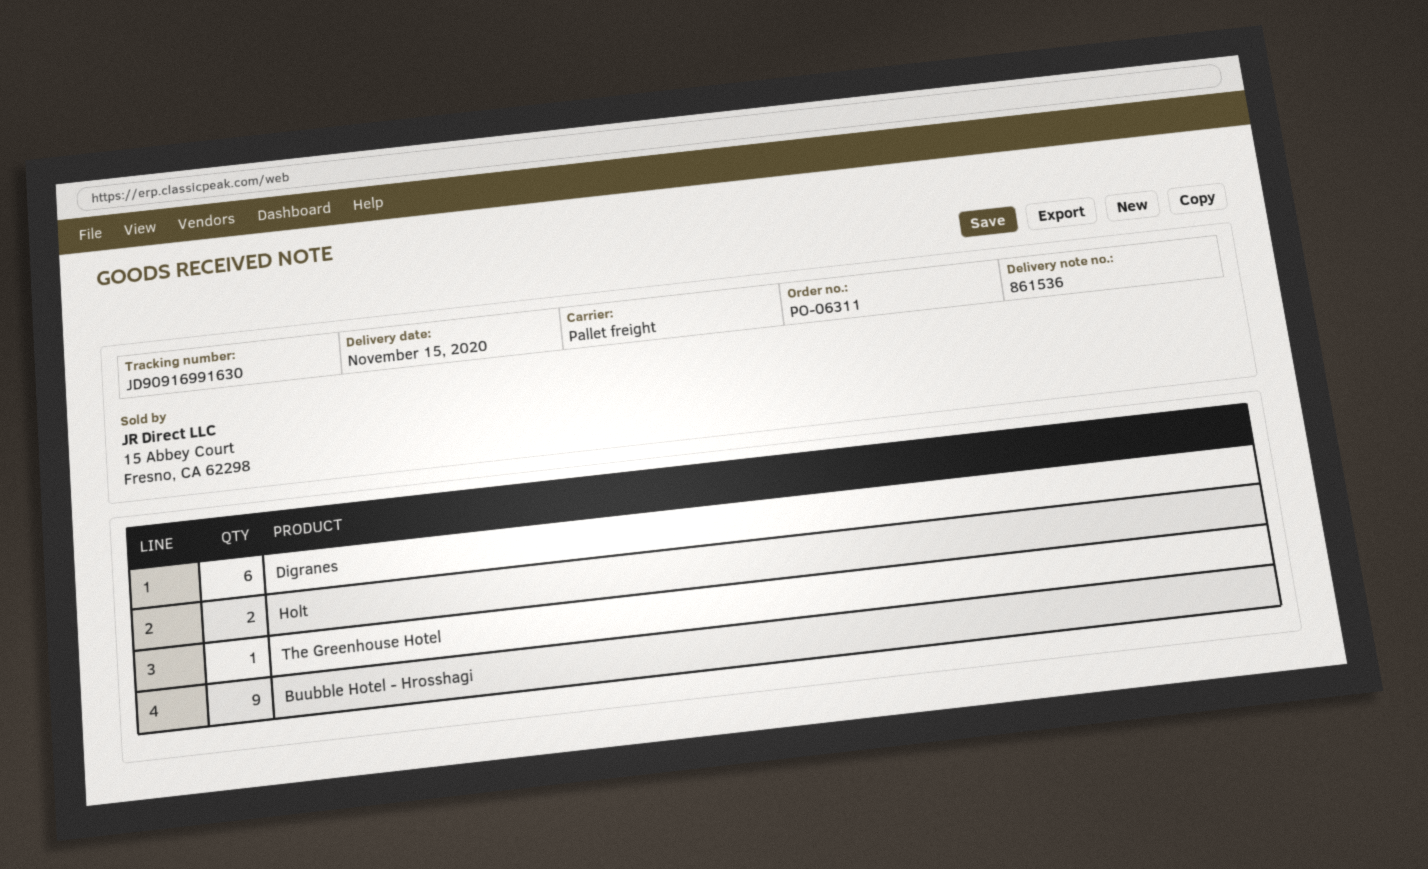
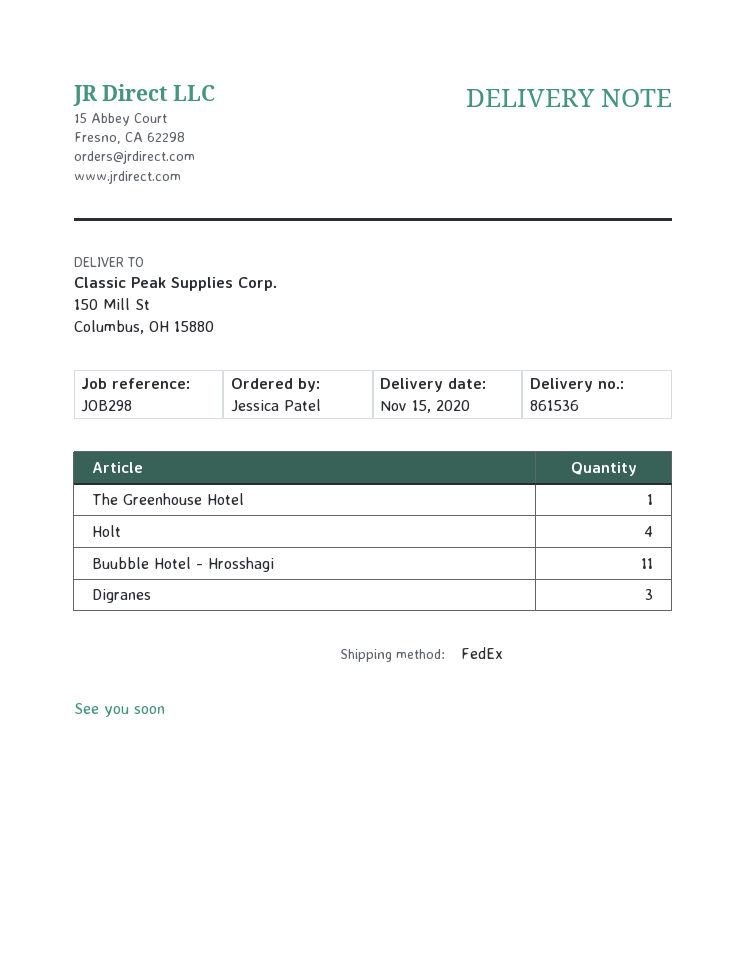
shipping method: pallet freight -> FedEx
Digranes: 6 -> 3
Holt: 2 -> 4
Buubble Hotel - Hrosshagi: 9 -> 11

